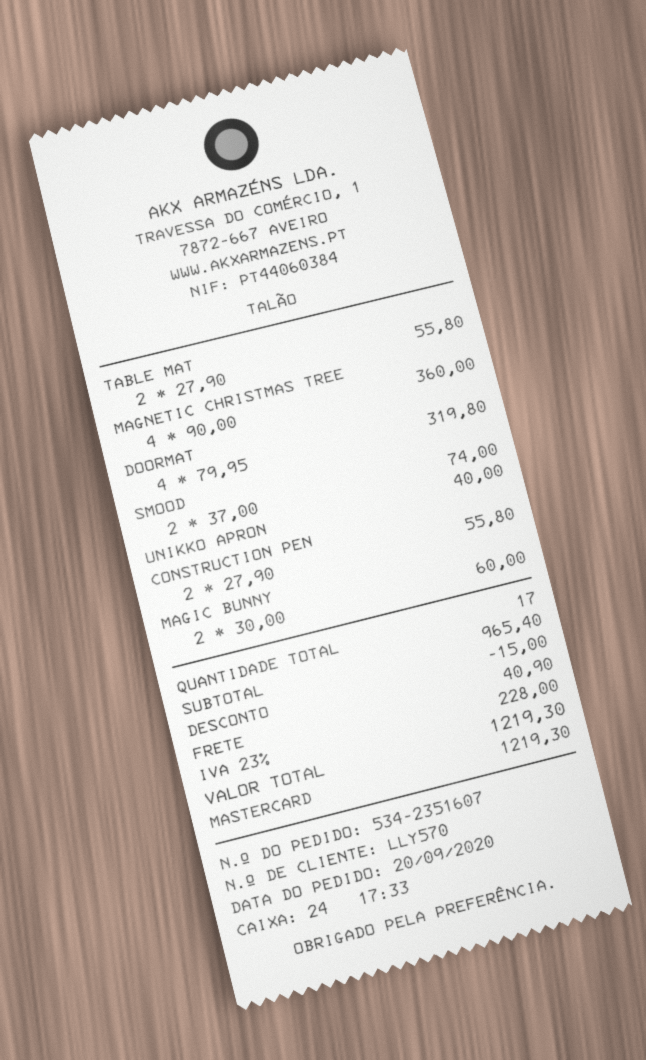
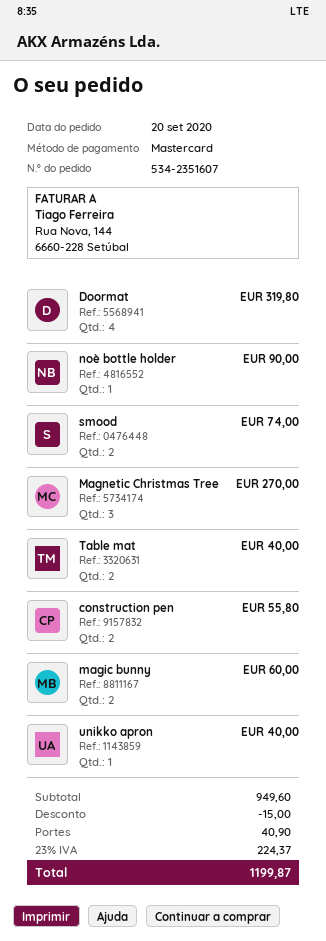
TABLE MAT: 2 for 55.80 -> 2 for 40.00
MAGNETIC CHRISTMAS TREE: 4 for 360.00 -> 3 for 270.00
noè bottle holder: none -> 1 for 90.00
subtotal: 965.40 -> 949.60
tax: 23% = 228.00 -> 23% = 224.37
total: 1219.30 -> 1199.87

